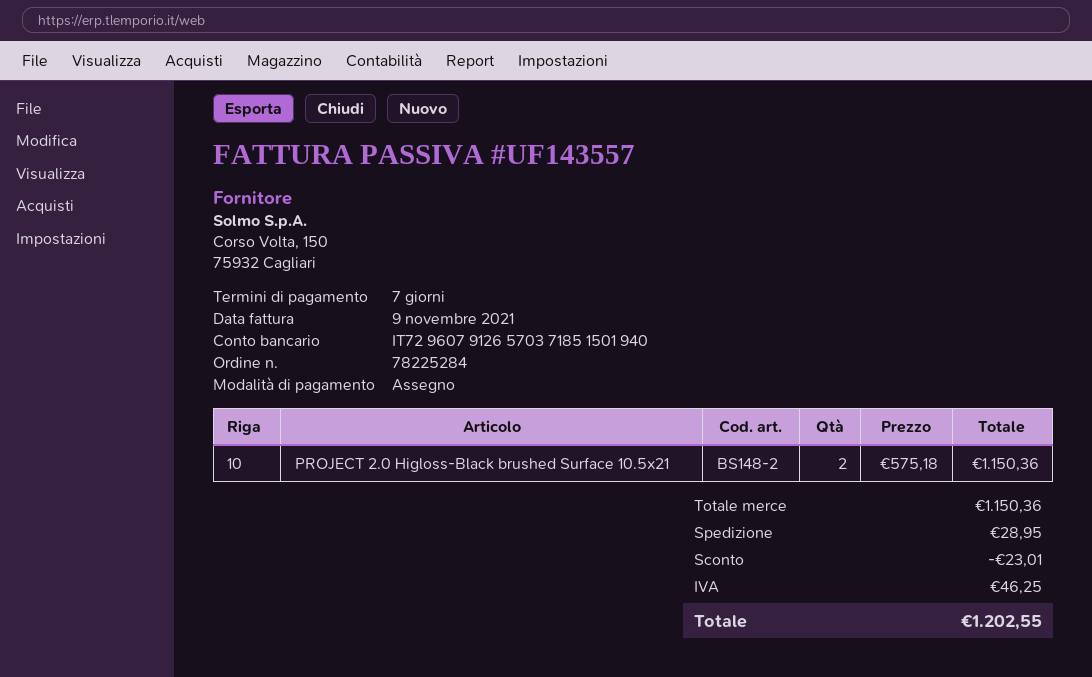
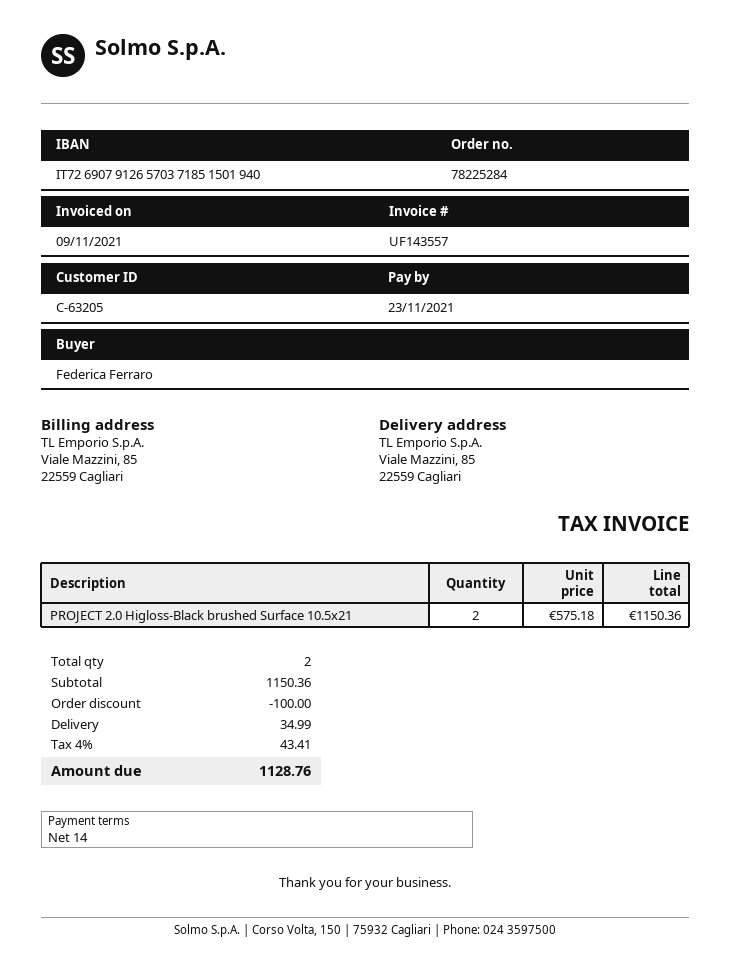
payment terms: 7 days -> 14 days
bank account: IT7296079126570371851501940 -> IT7269079126570371851501940
discount: 23.01 -> 100.00
shipping: 28.95 -> 34.99
tax: 46.25 -> 43.41
total: 1202.55 -> 1128.76

